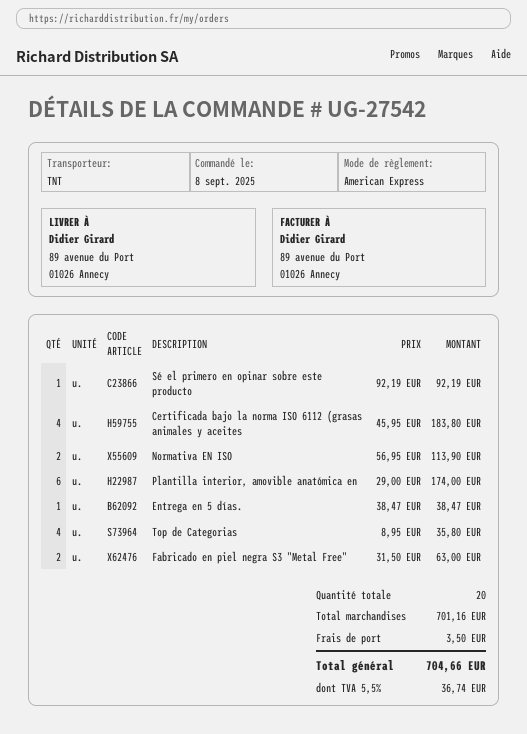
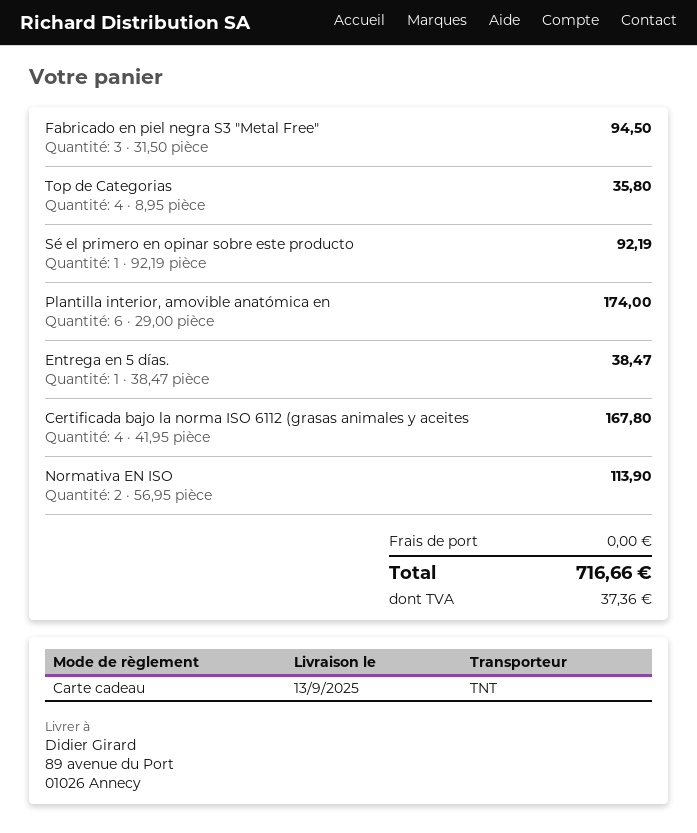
payment method: American Express -> gift card
Certificada bajo la norma ISO 6112 (grasas animales y aceites: 4 x 45.95 = 183.80 -> 4 x 41.95 = 167.80
Fabricado en piel negra S3 "Metal Free": 2 x 31.50 = 63.00 -> 3 x 31.50 = 94.50
shipping: 3.50 -> 0.00
tax: 36.74 -> 37.36
total: 704.66 -> 716.66

